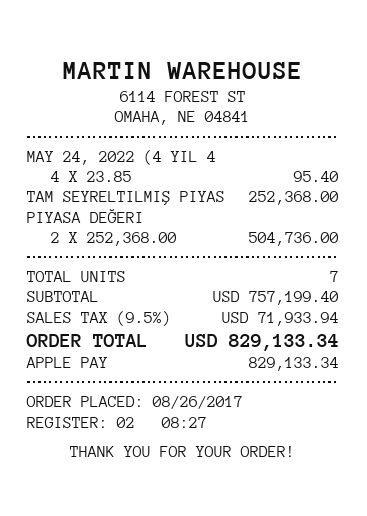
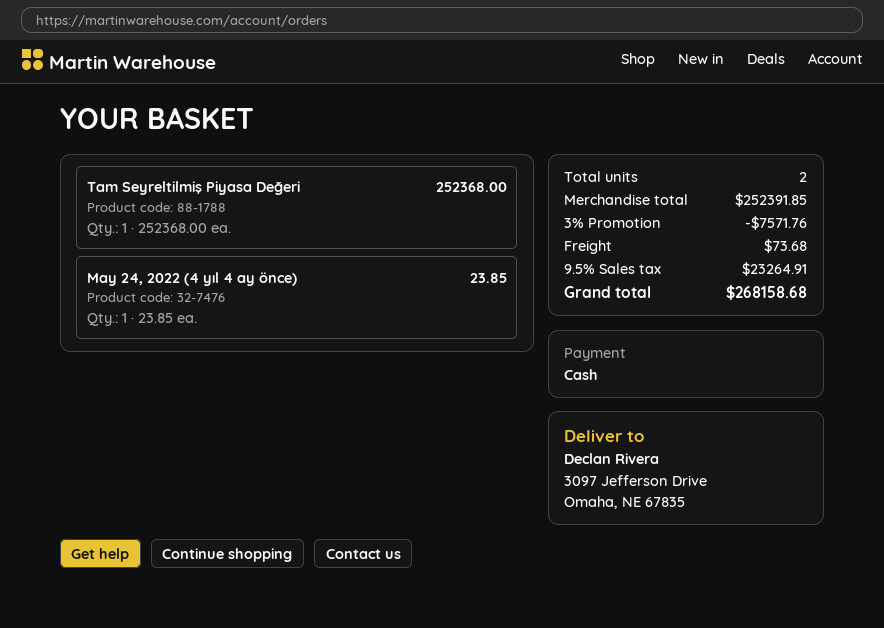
payment method: Apple Pay -> cash
MAY 24, 2022 (4 YIL 4: 4 x 23.85 = 95.40 -> 1 x 23.85 = 23.85
PIYASA DEĞERI: 2 x 252368.00 = 504736.00 -> none
total quantity: 7 -> 2
subtotal: 757199.40 -> 252391.85
discount: none -> 3% = 7571.76
shipping: none -> 73.68
tax: 9.5% = 71933.94 -> 9.5% = 23264.91
total: 829133.34 -> 268158.68

